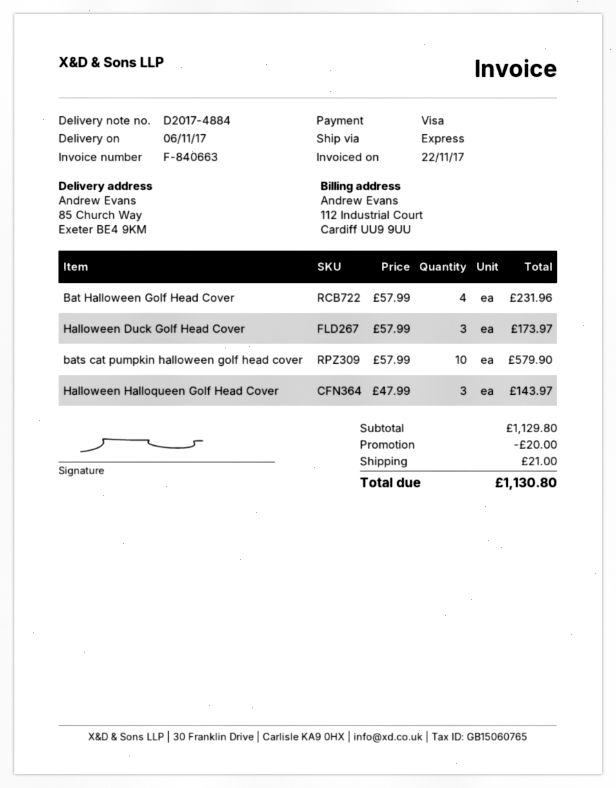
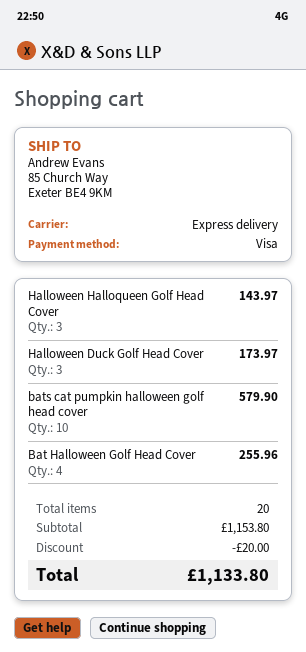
Bat Halloween Golf Head Cover: 4 for 231.96 -> 4 for 255.96
subtotal: 1129.80 -> 1153.80
shipping: 21.00 -> none
total: 1130.80 -> 1133.80

